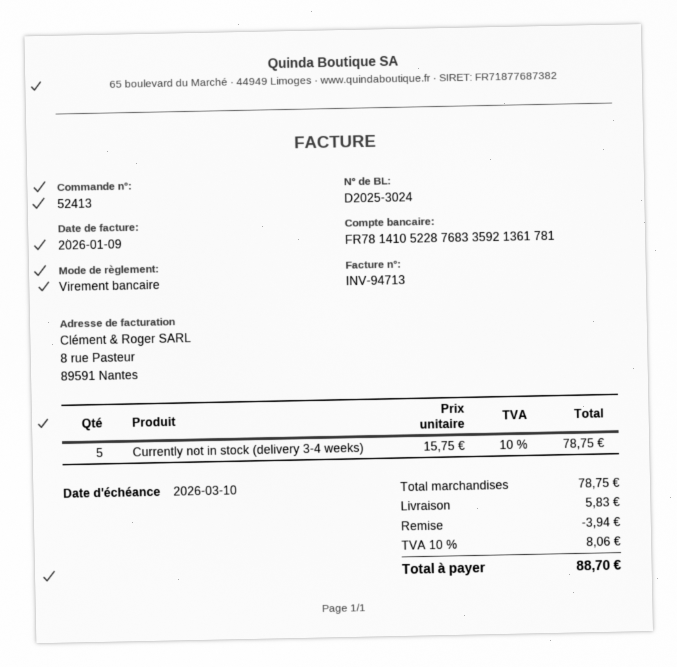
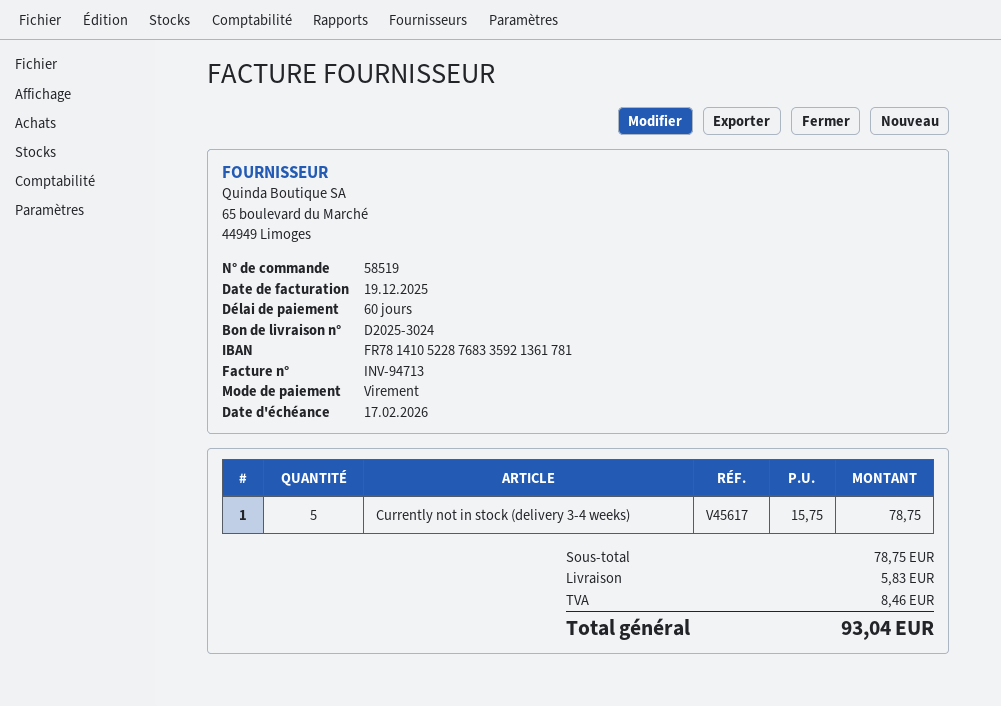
order number: 52413 -> 58519
invoice date: 2026-01-09 -> 2025-12-19
due date: 2026-03-10 -> 2026-02-17
discount: 3.94 -> none
tax: 8.06 -> 8.46
total: 88.70 -> 93.04

